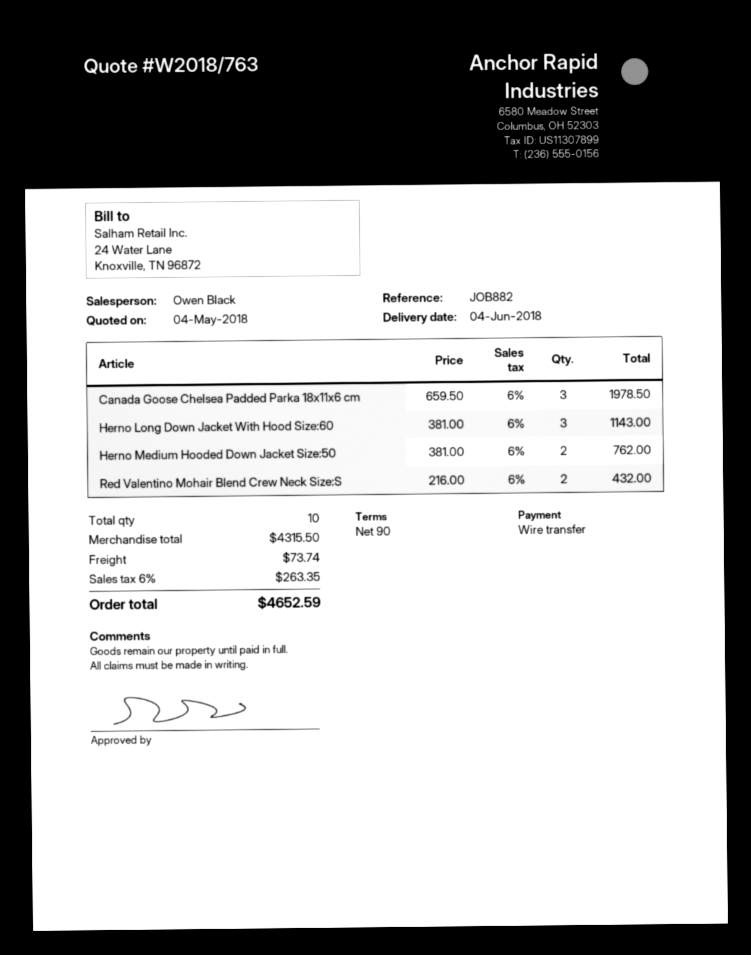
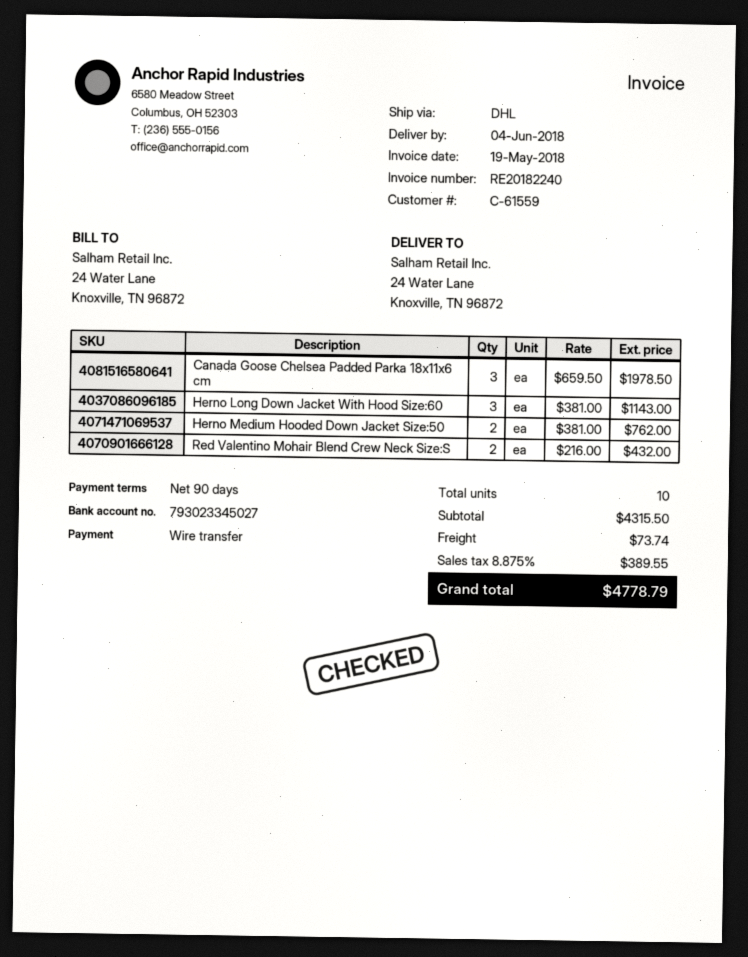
tax: 6% = 263.35 -> 8.875% = 389.55
total: 4652.59 -> 4778.79

